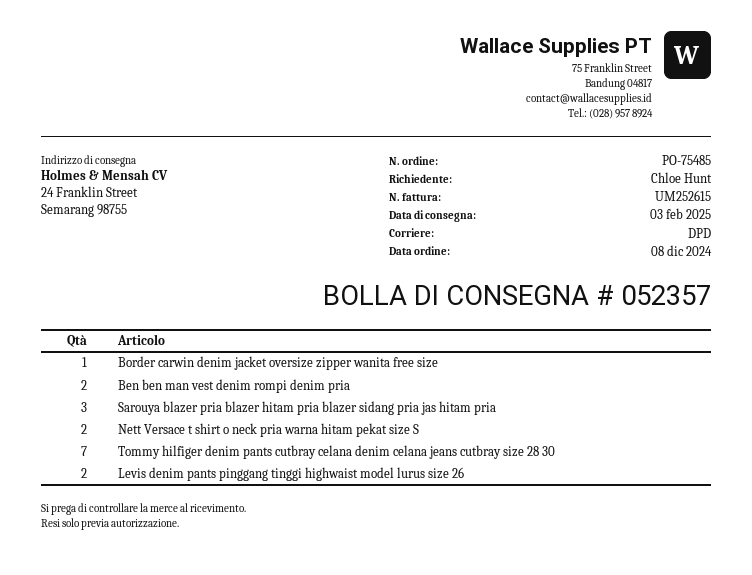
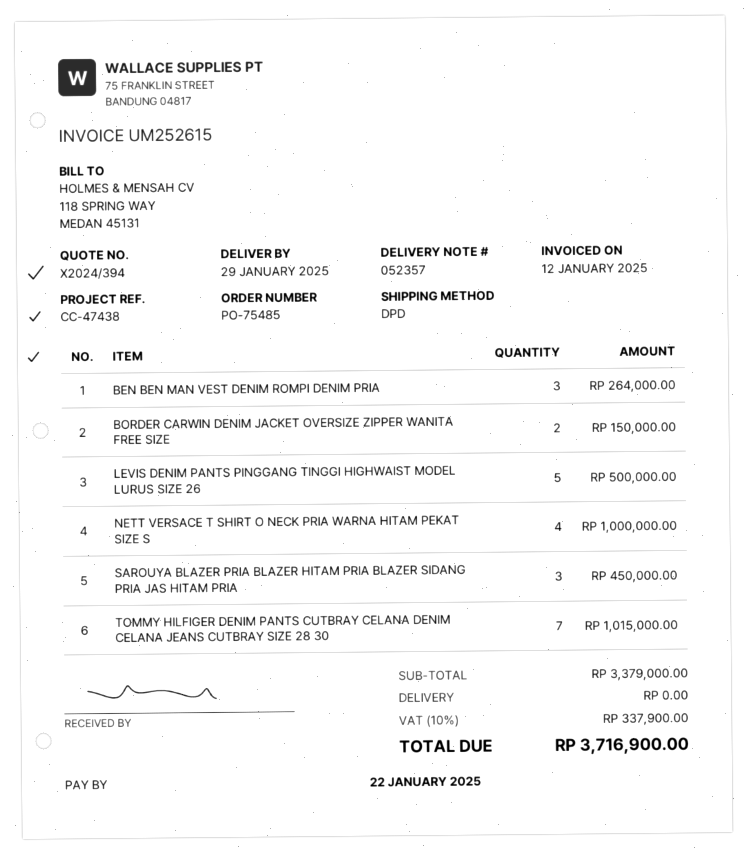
delivery date: 2025-02-03 -> 2025-01-29
Border carwin denim jacket oversize zipper wanita free size: 1 -> 2
Ben ben man vest denim rompi denim pria: 2 -> 3
Nett Versace t shirt o neck pria warna hitam pekat size S: 2 -> 4
Levis denim pants pinggang tinggi highwaist model lurus size 26: 2 -> 5

